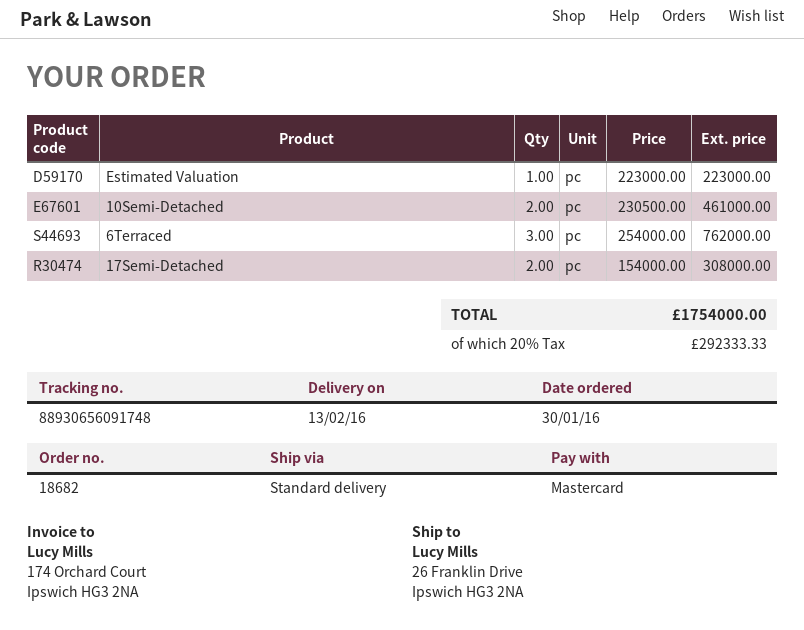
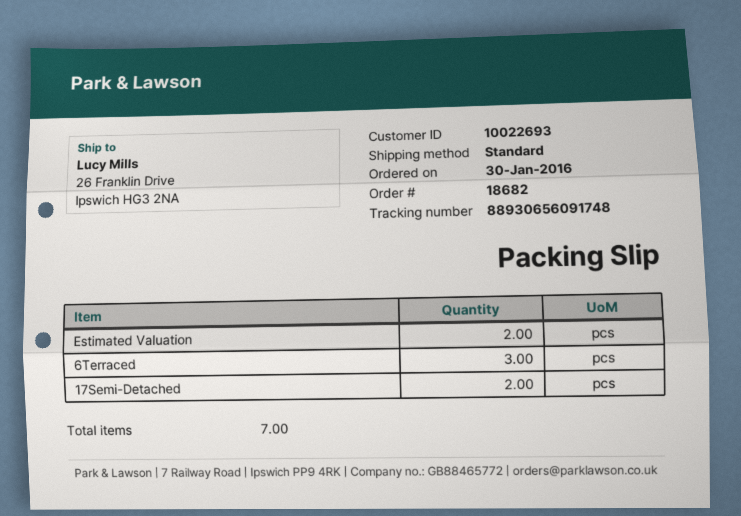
Estimated Valuation: 1 -> 2
10Semi-Detached: 2 -> none

